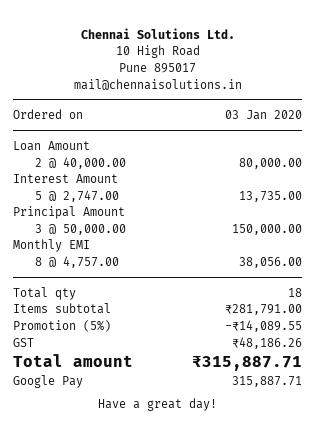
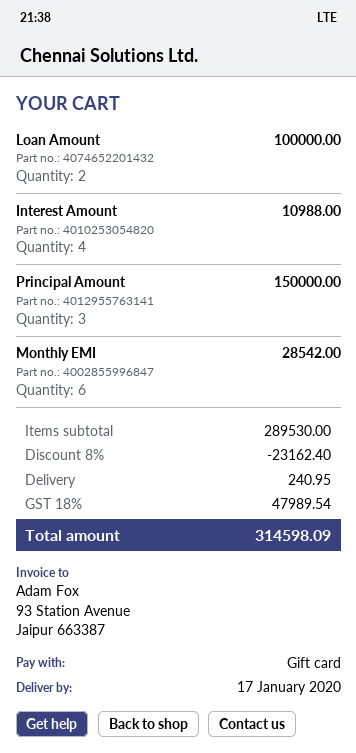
payment method: Google Pay -> gift card
Loan Amount: 2 for 80000.00 -> 2 for 100000.00
Interest Amount: 5 for 13735.00 -> 4 for 10988.00
Monthly EMI: 8 for 38056.00 -> 6 for 28542.00
subtotal: 281791.00 -> 289530.00
discount: 5% = 14089.55 -> 8% = 23162.40
shipping: none -> 240.95
tax: 48186.26 -> 47989.54
total: 315887.71 -> 314598.09

